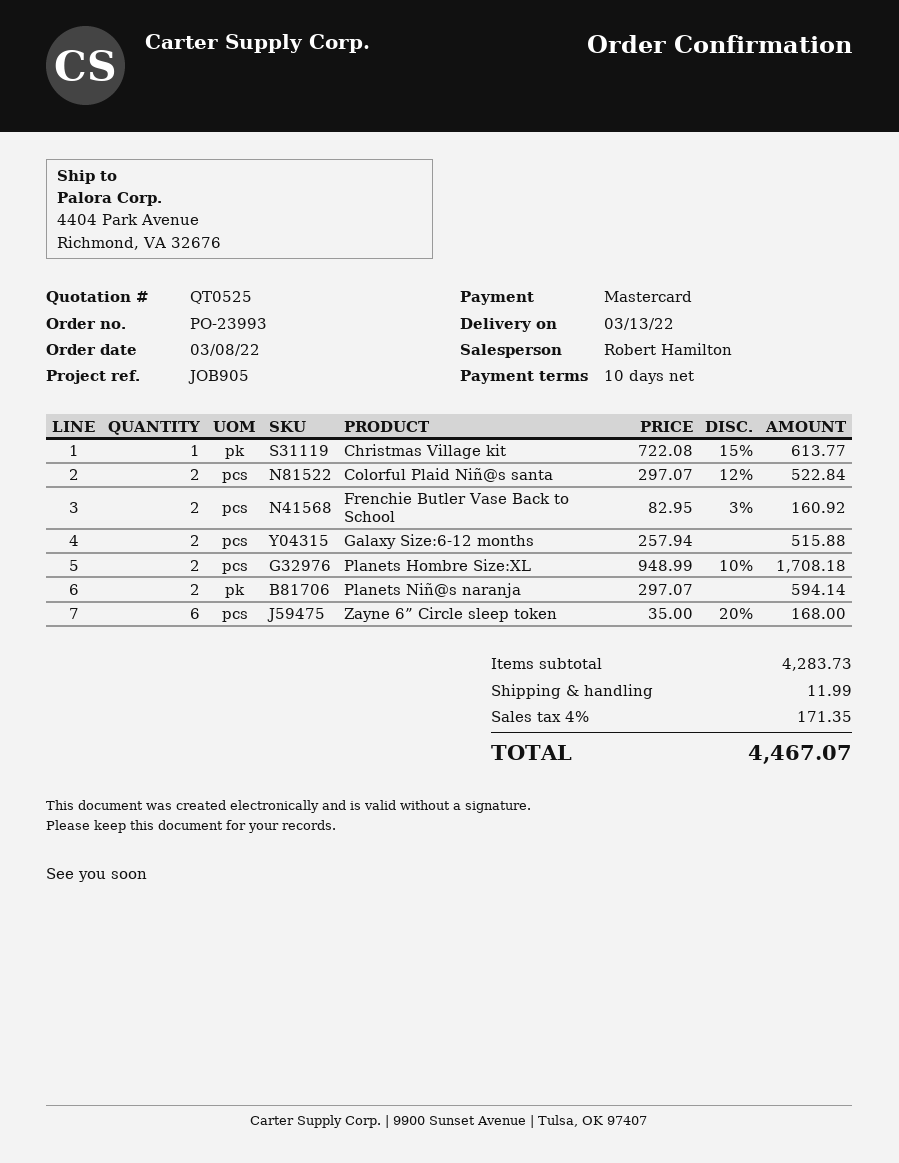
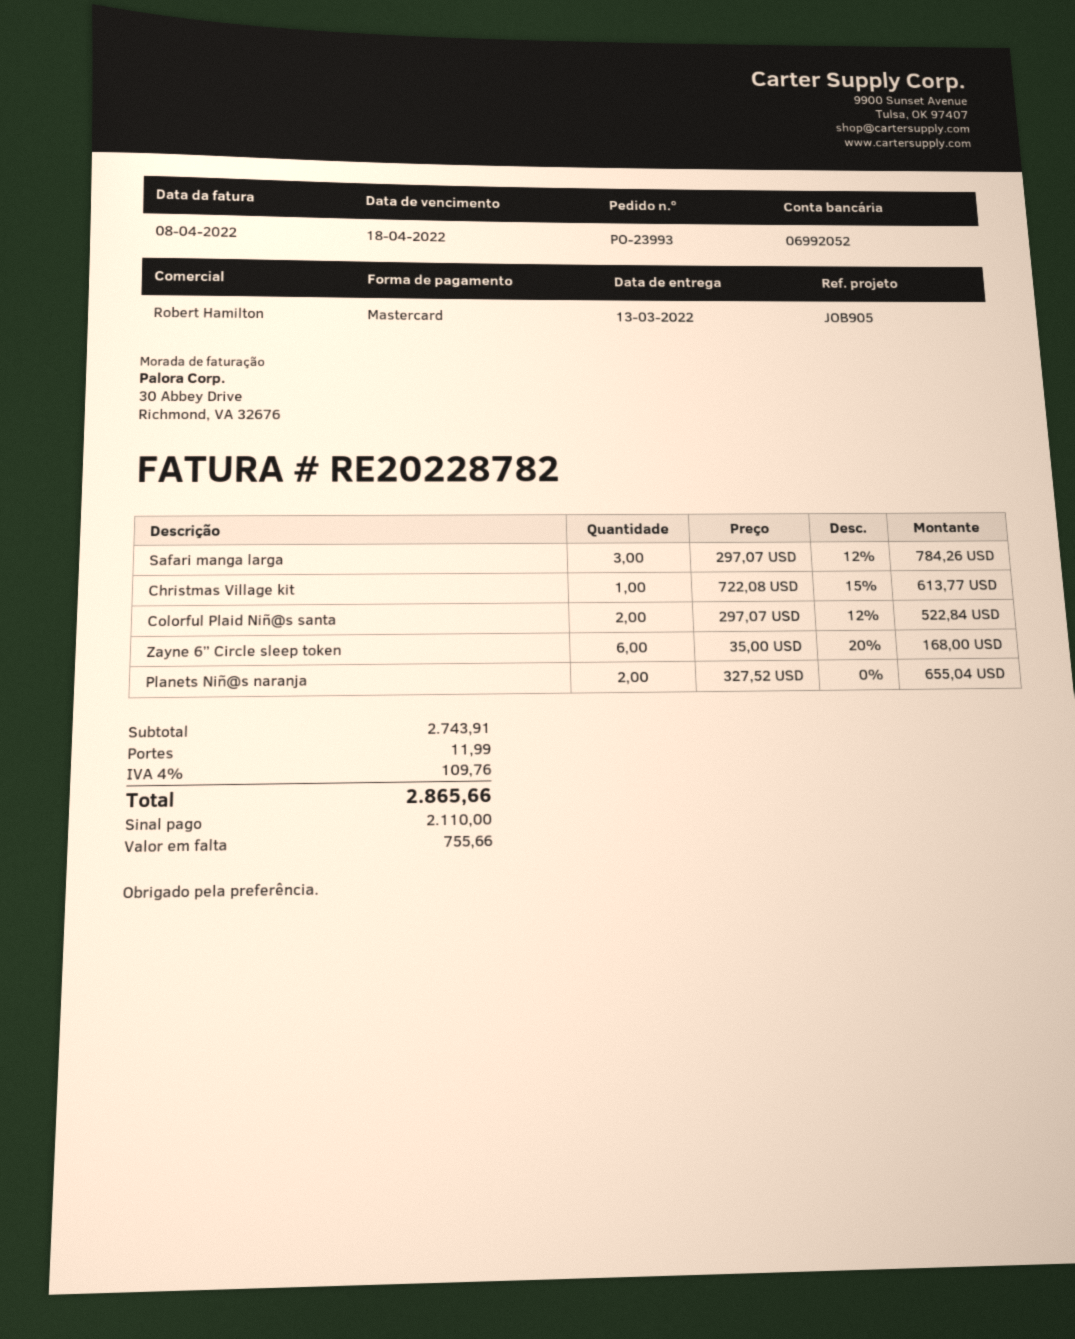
Frenchie Butler Vase Back to School: 2 x 82.95 - 3% = 160.92 -> none
Galaxy Size:6-12 months: 2 x 257.94 = 515.88 -> none
Planets Hombre Size:XL: 2 x 948.99 - 10% = 1708.18 -> none
Planets Niñ@s naranja: 2 x 297.07 = 594.14 -> 2 x 327.52 = 655.04
Safari manga larga: none -> 3 x 297.07 - 12% = 784.26
subtotal: 4283.73 -> 2743.91
tax: 4% = 171.35 -> 4% = 109.76
total: 4467.07 -> 2865.66

